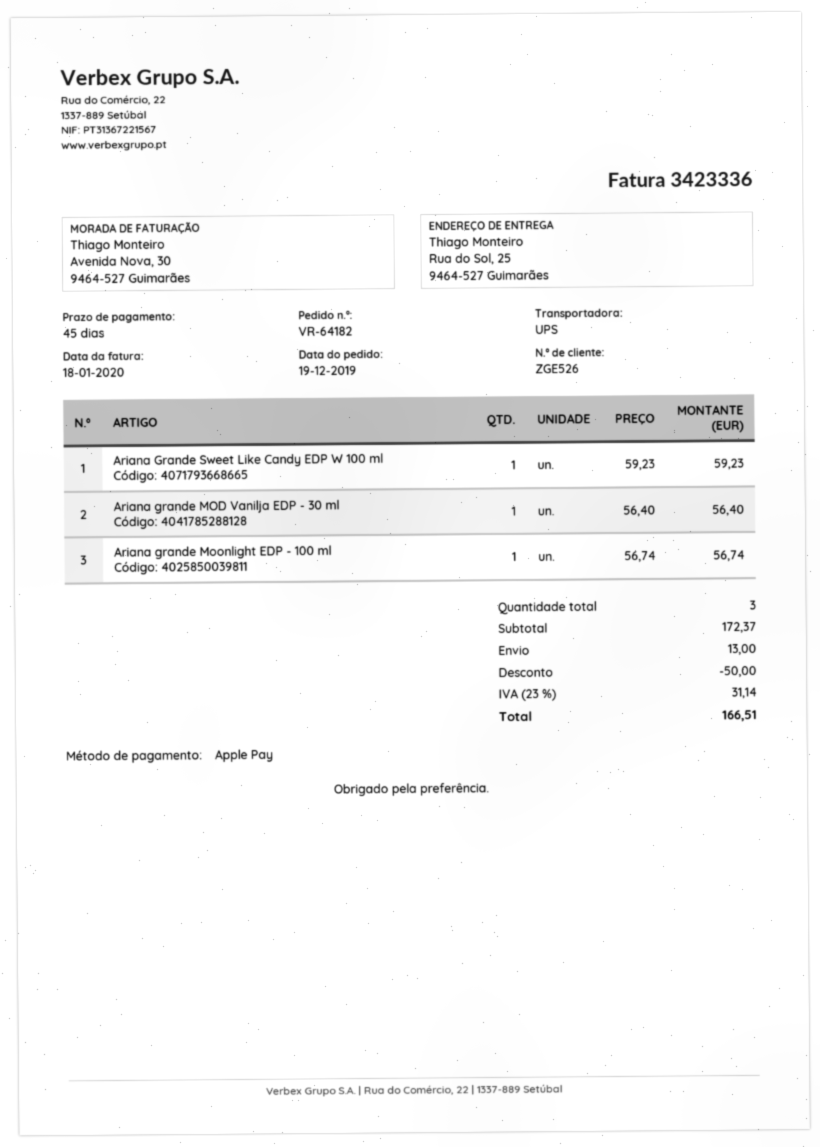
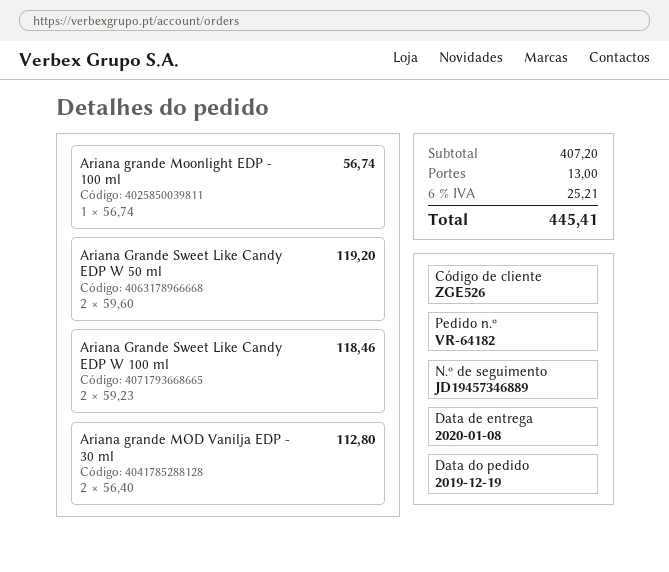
Ariana Grande Sweet Like Candy EDP W 100 ml: 1 x 59.23 = 59.23 -> 2 x 59.23 = 118.46
Ariana grande MOD Vanilja EDP - 30 ml: 1 x 56.40 = 56.40 -> 2 x 56.40 = 112.80
Ariana Grande Sweet Like Candy EDP W 50 ml: none -> 2 x 59.60 = 119.20
subtotal: 172.37 -> 407.20
discount: 50.00 -> none
tax: 23% = 31.14 -> 6% = 25.21
total: 166.51 -> 445.41

